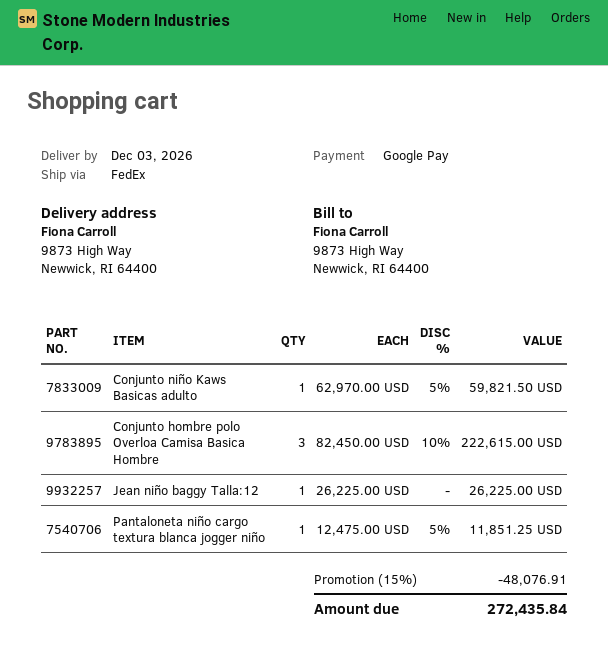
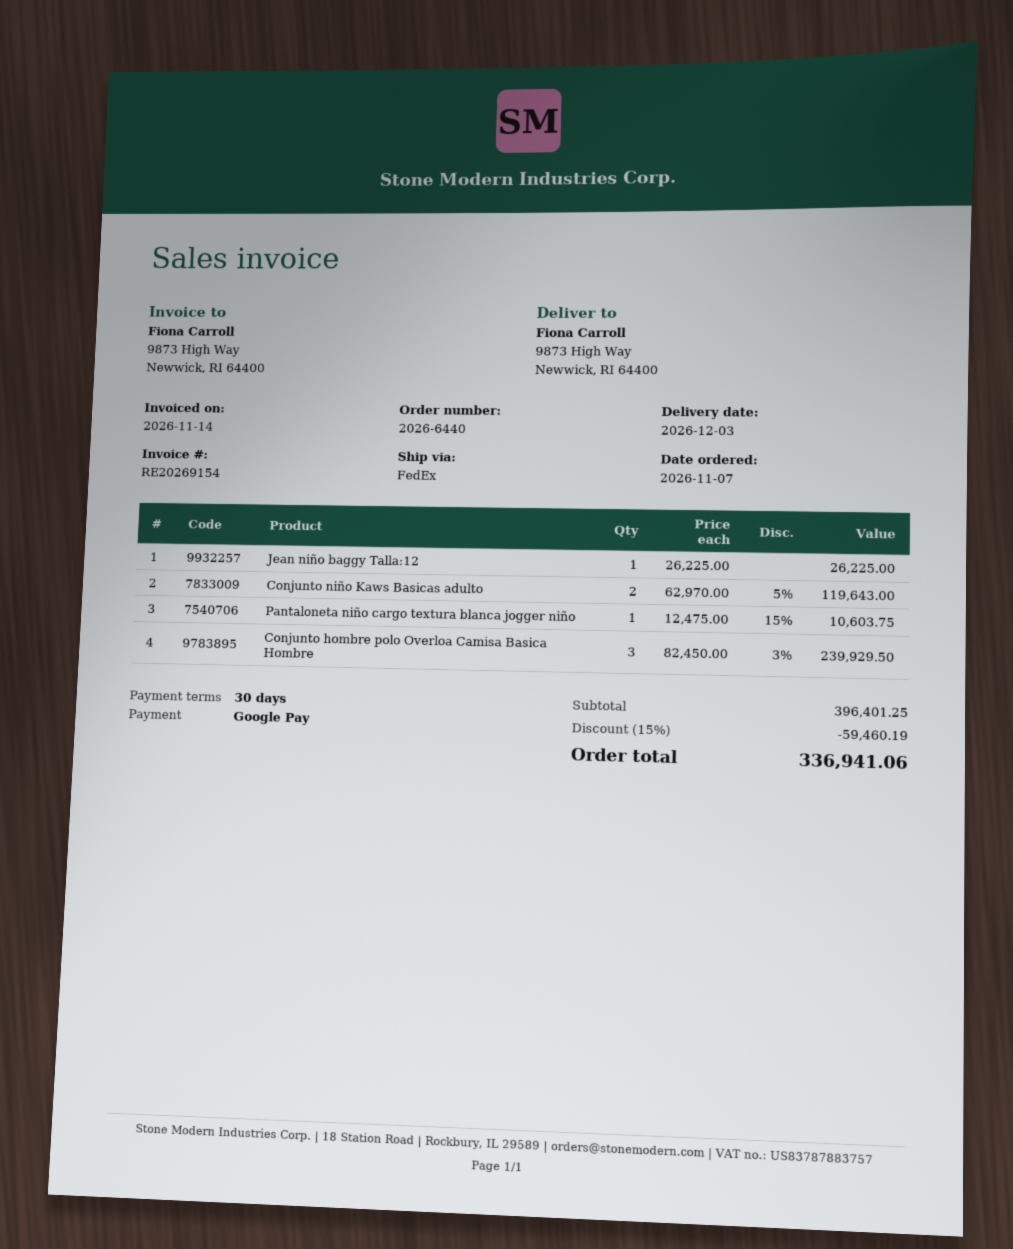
Conjunto niño Kaws Basicas adulto: 1 x 62970.00 - 5% = 59821.50 -> 2 x 62970.00 - 5% = 119643.00
Conjunto hombre polo Overloa Camisa Basica Hombre: 3 x 82450.00 - 10% = 222615.00 -> 3 x 82450.00 - 3% = 239929.50
Pantaloneta niño cargo textura blanca jogger niño: 1 x 12475.00 - 5% = 11851.25 -> 1 x 12475.00 - 15% = 10603.75
discount: 15% = 48076.91 -> 15% = 59460.19
total: 272435.84 -> 336941.06

